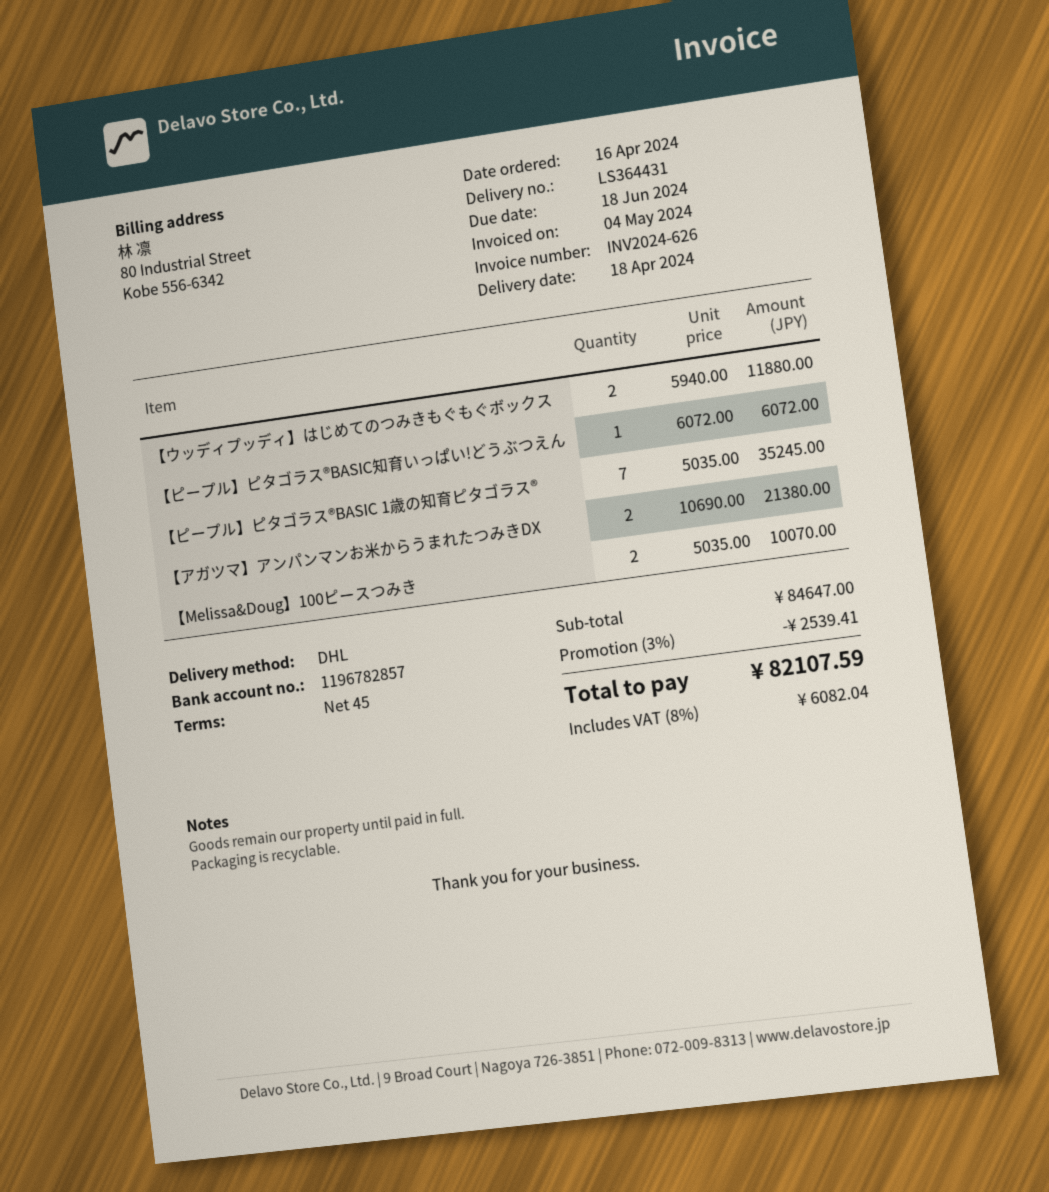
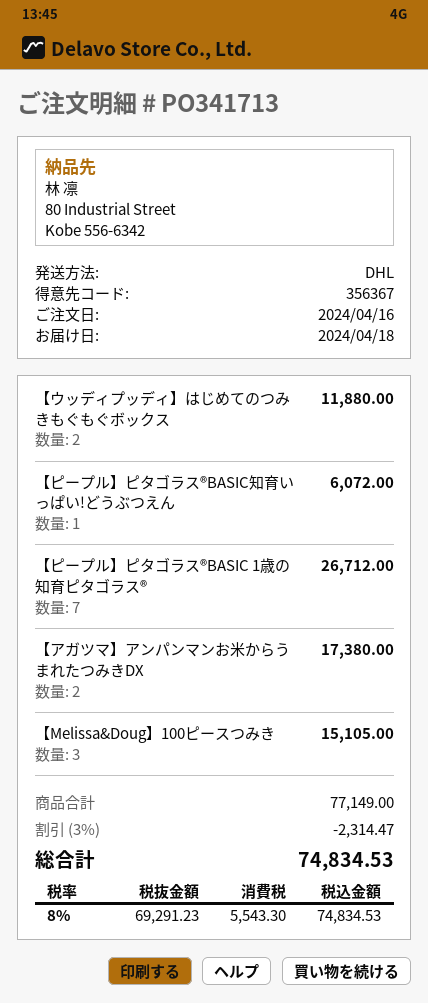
【ピープル】ピタゴラス®BASIC 1歳の知育ピタゴラス®: 7 for 35245.00 -> 7 for 26712.00
【アガツマ】アンパンマンお米からうまれたつみきDX: 2 for 21380.00 -> 2 for 17380.00
【Melissa&Doug】100ピースつみき: 2 for 10070.00 -> 3 for 15105.00
subtotal: 84647.00 -> 77149.00
discount: 3% = 2539.41 -> 3% = 2314.47
tax: 8% = 6082.04 -> 8% = 5543.30
total: 82107.59 -> 74834.53

